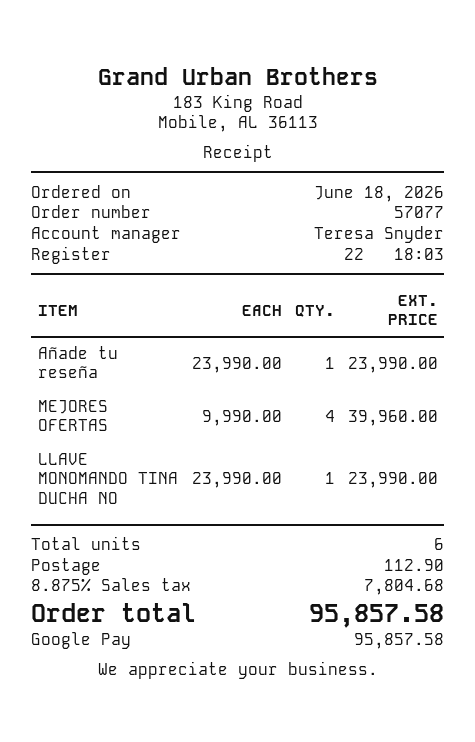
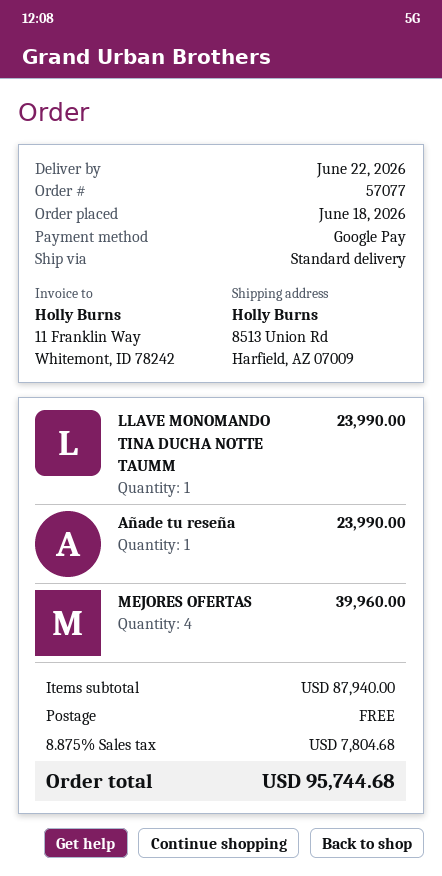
shipping: 112.90 -> 0.00
total: 95857.58 -> 95744.68

